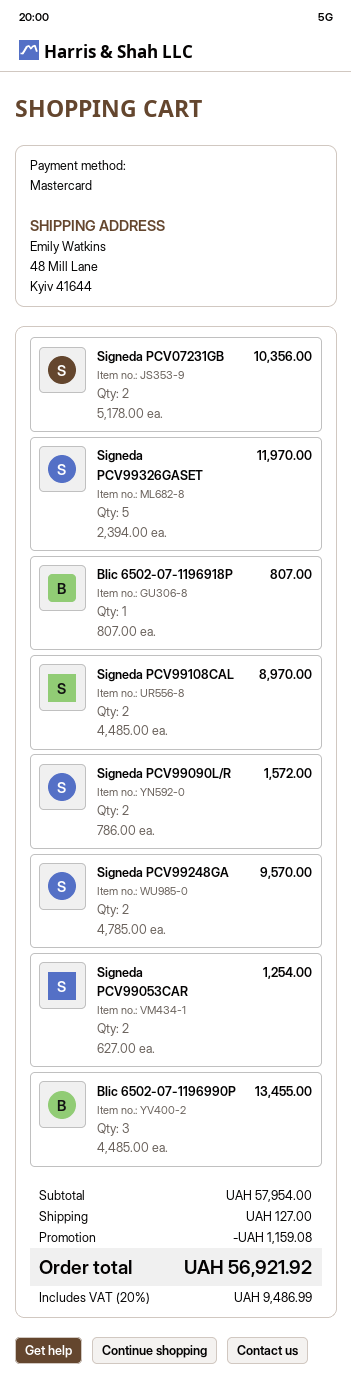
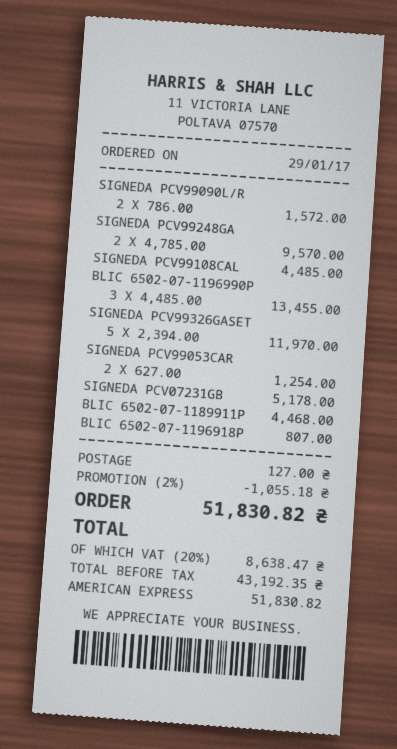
payment method: Mastercard -> American Express
Signeda PCV07231GB: 2 x 5178.00 = 10356.00 -> 1 x 5178.00 = 5178.00
Signeda PCV99108CAL: 2 x 4485.00 = 8970.00 -> 1 x 4485.00 = 4485.00
BLIC 6502-07-1189911P: none -> 1 x 4468.00 = 4468.00
discount: 1159.08 -> 1055.18
tax: 20% = 9486.99 -> 20% = 8638.47
total: 56921.92 -> 51830.82

